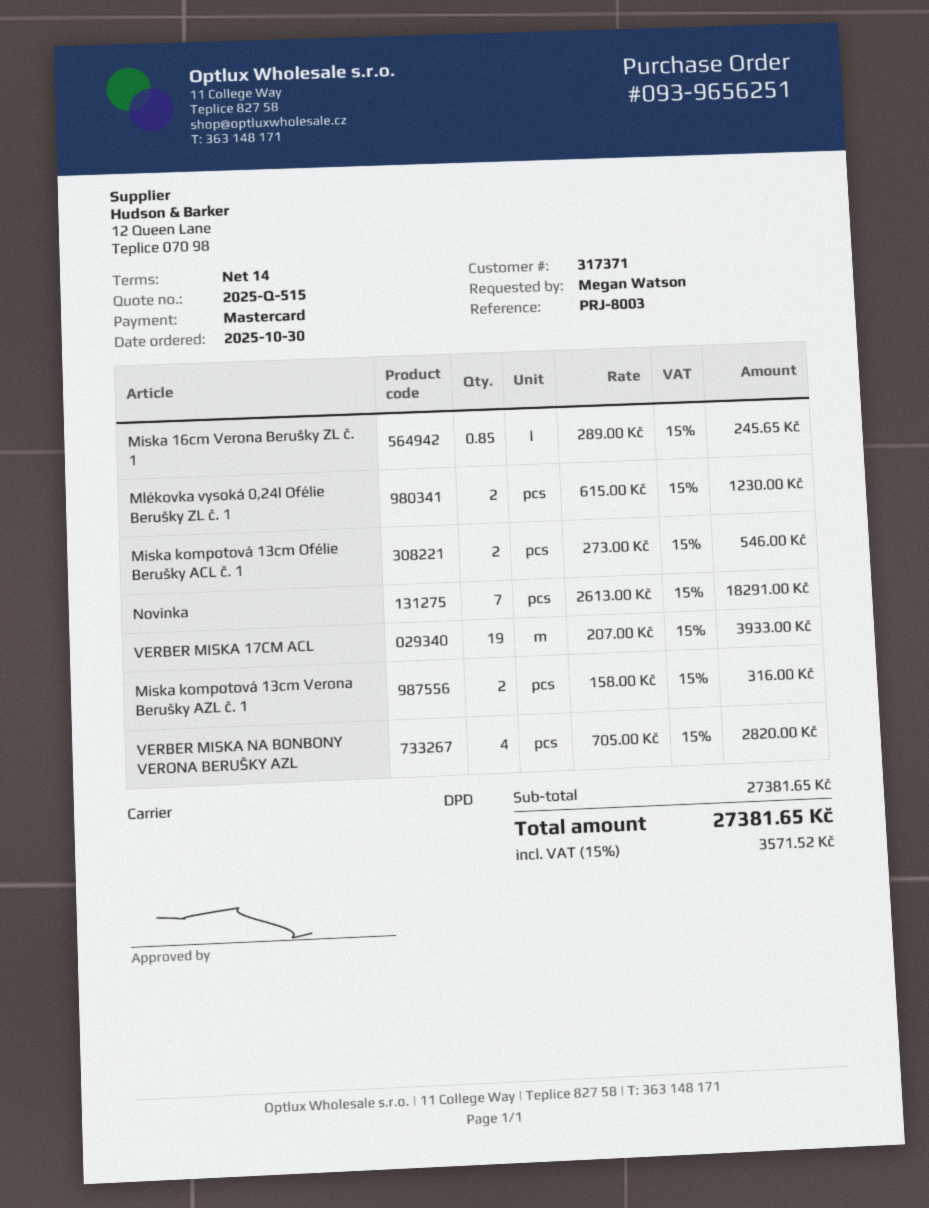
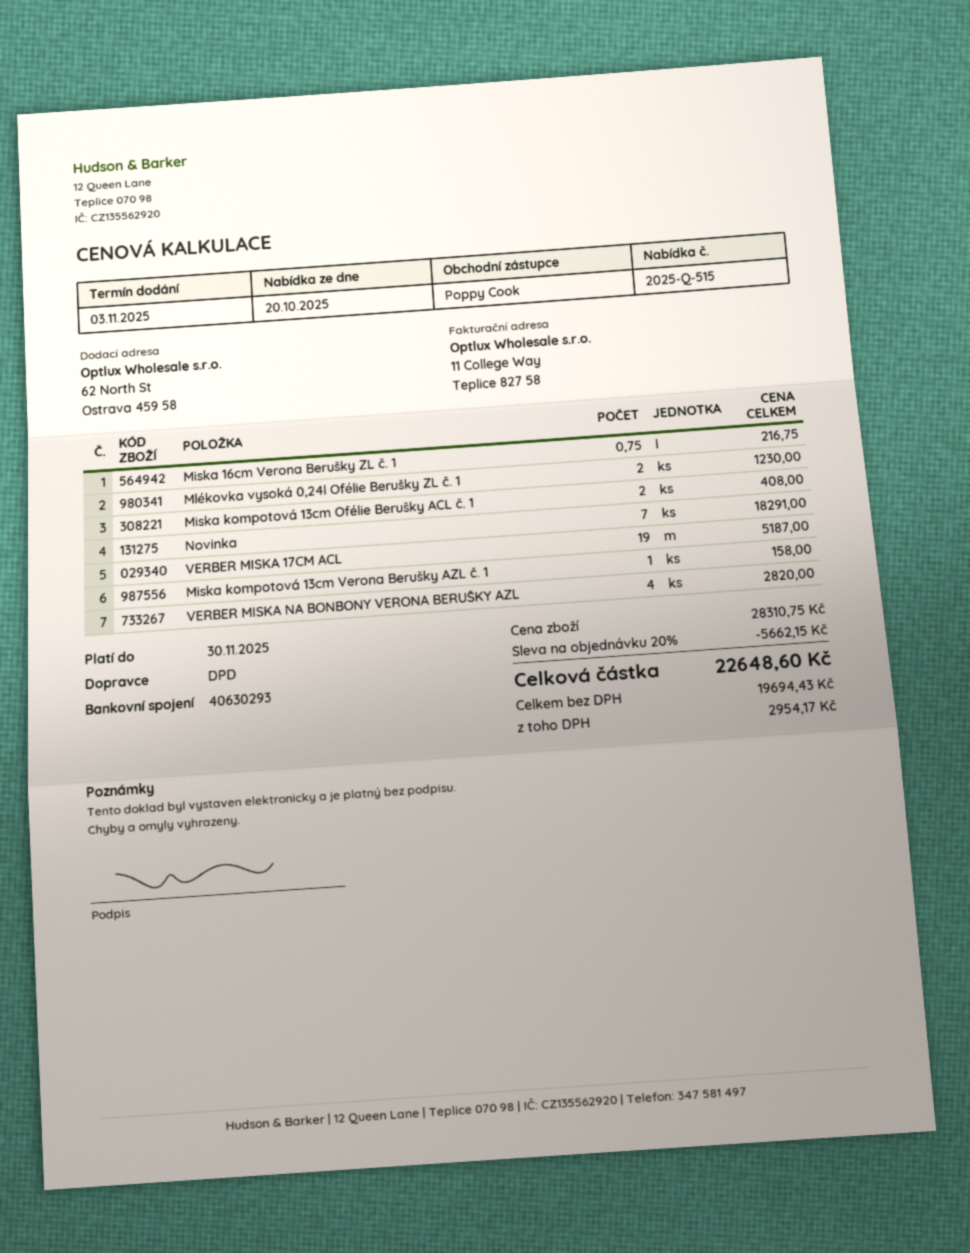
Miska 16cm Verona Berušky ZL č. 1: 0.85 for 245.65 -> 0.75 for 216.75
Miska kompotová 13cm Ofélie Berušky ACL č. 1: 2 for 546.00 -> 2 for 408.00
VERBER MISKA 17CM ACL: 19 for 3933.00 -> 19 for 5187.00
Miska kompotová 13cm Verona Berušky AZL č. 1: 2 for 316.00 -> 1 for 158.00
subtotal: 27381.65 -> 28310.75
discount: none -> 20% = 5662.15
tax: 3571.52 -> 2954.17
total: 27381.65 -> 22648.60

